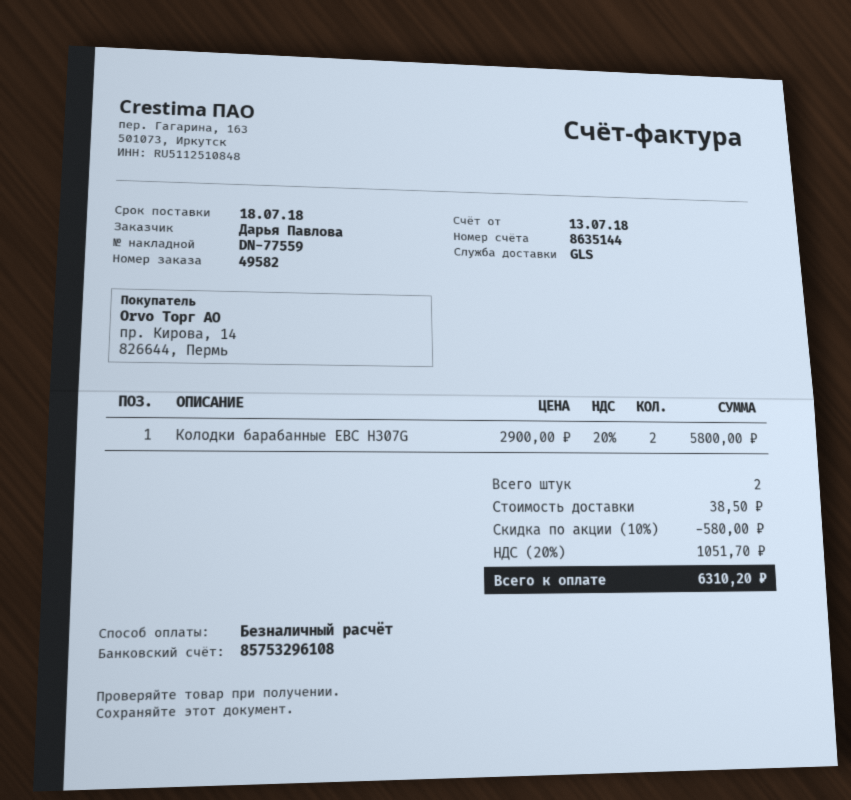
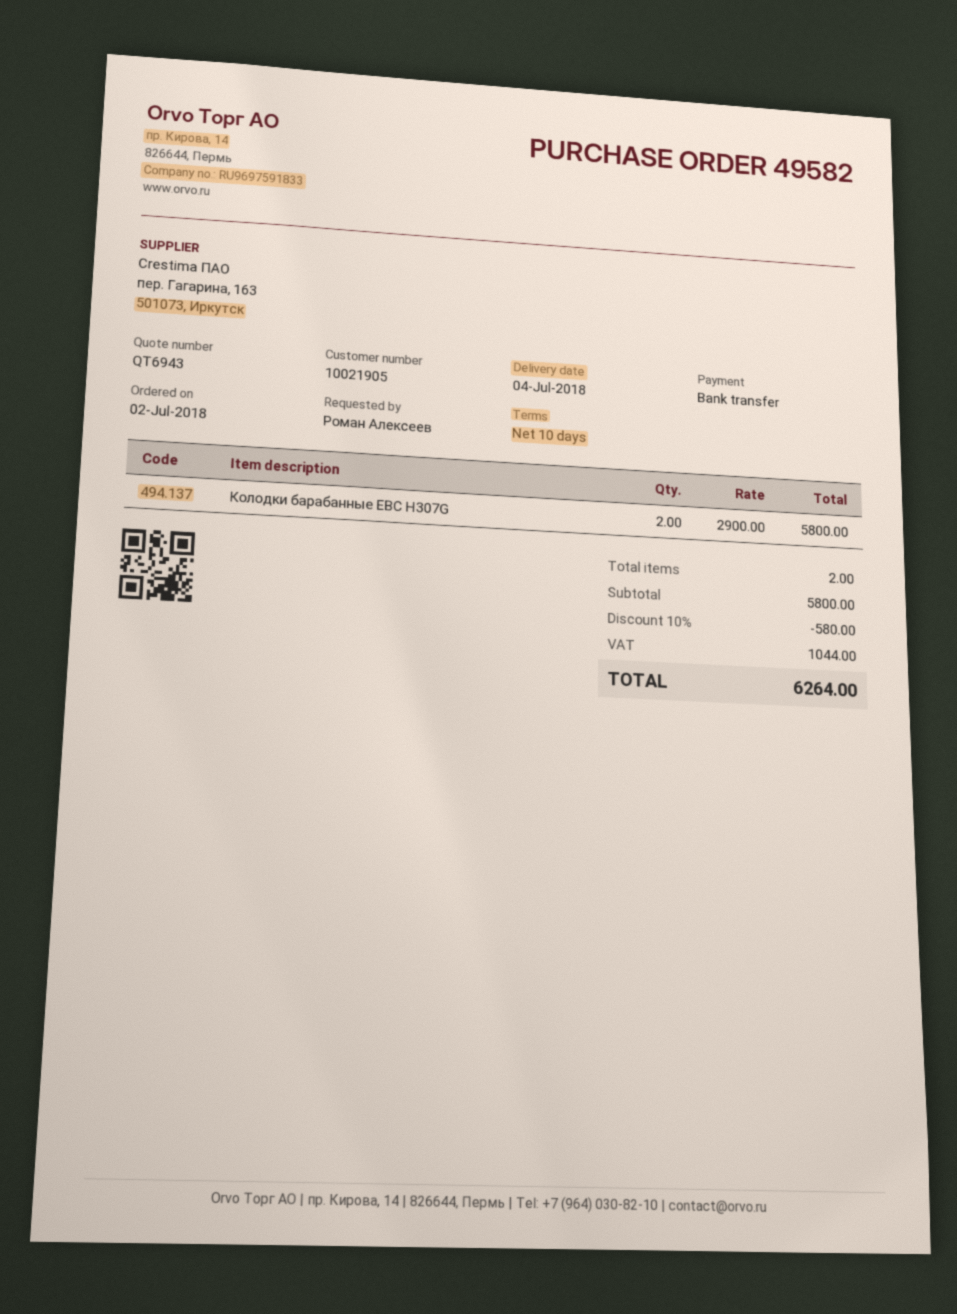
delivery date: 2018-07-18 -> 2018-07-04
ordered by: Дарья Павлова -> Роман Алексеев
shipping: 38.50 -> none
tax: 1051.70 -> 1044.00
total: 6310.20 -> 6264.00

